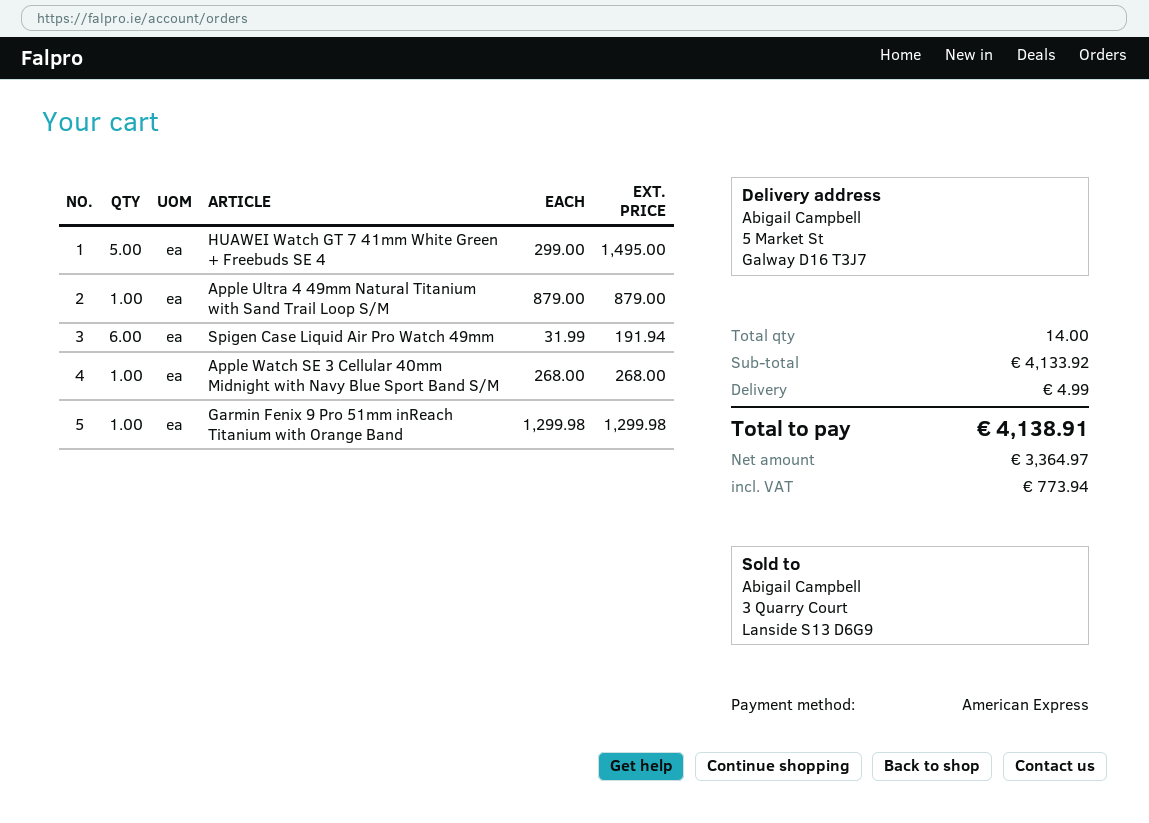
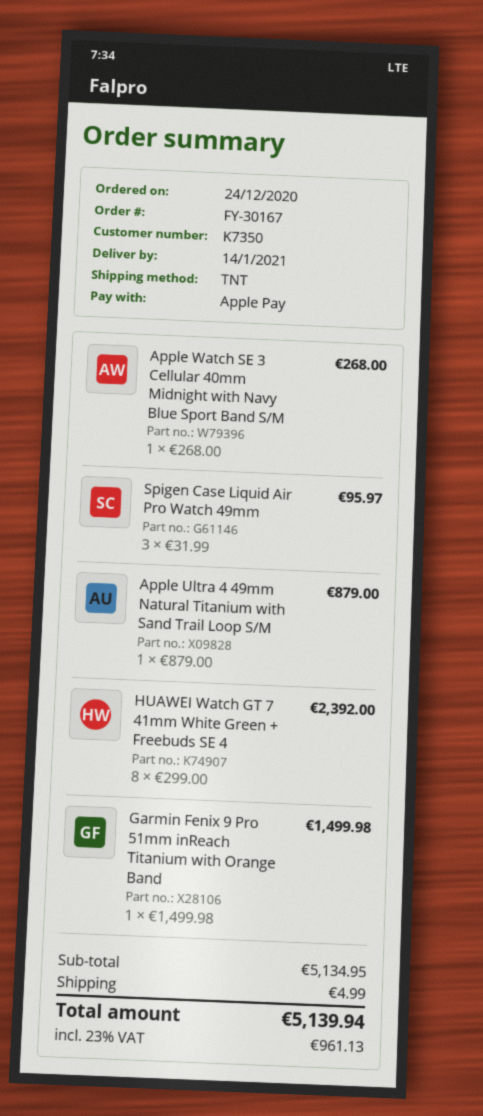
payment method: American Express -> Apple Pay
HUAWEI Watch GT 7 41mm White Green + Freebuds SE 4: 5 x 299.00 = 1495.00 -> 8 x 299.00 = 2392.00
Spigen Case Liquid Air Pro Watch 49mm: 6 x 31.99 = 191.94 -> 3 x 31.99 = 95.97
Garmin Fenix 9 Pro 51mm inReach Titanium with Orange Band: 1 x 1299.98 = 1299.98 -> 1 x 1499.98 = 1499.98
subtotal: 4133.92 -> 5134.95
tax: 773.94 -> 961.13
total: 4138.91 -> 5139.94

